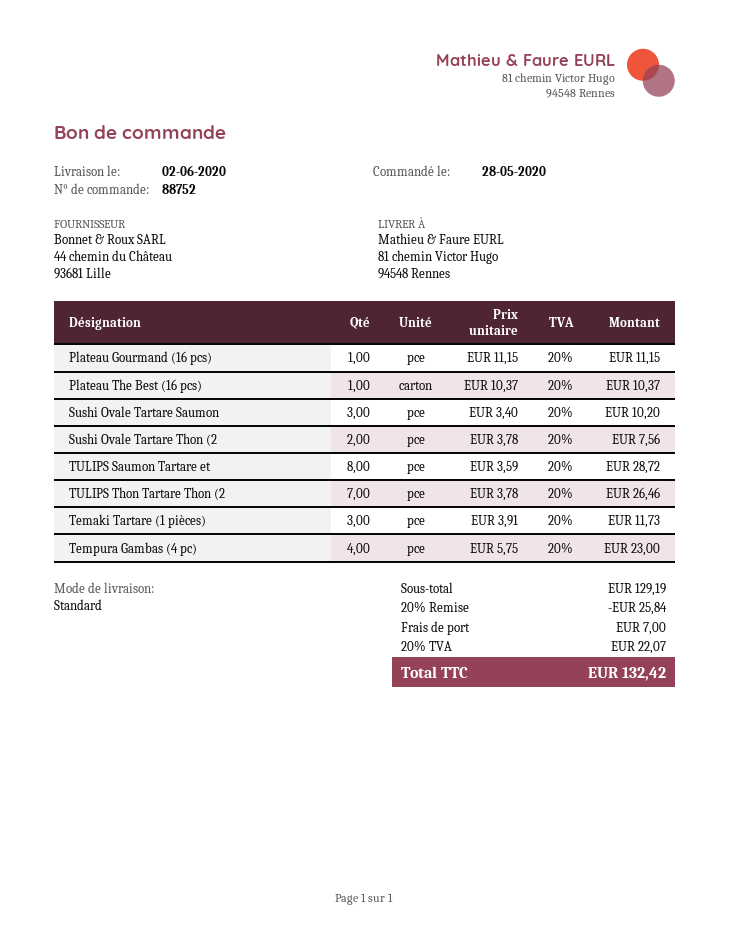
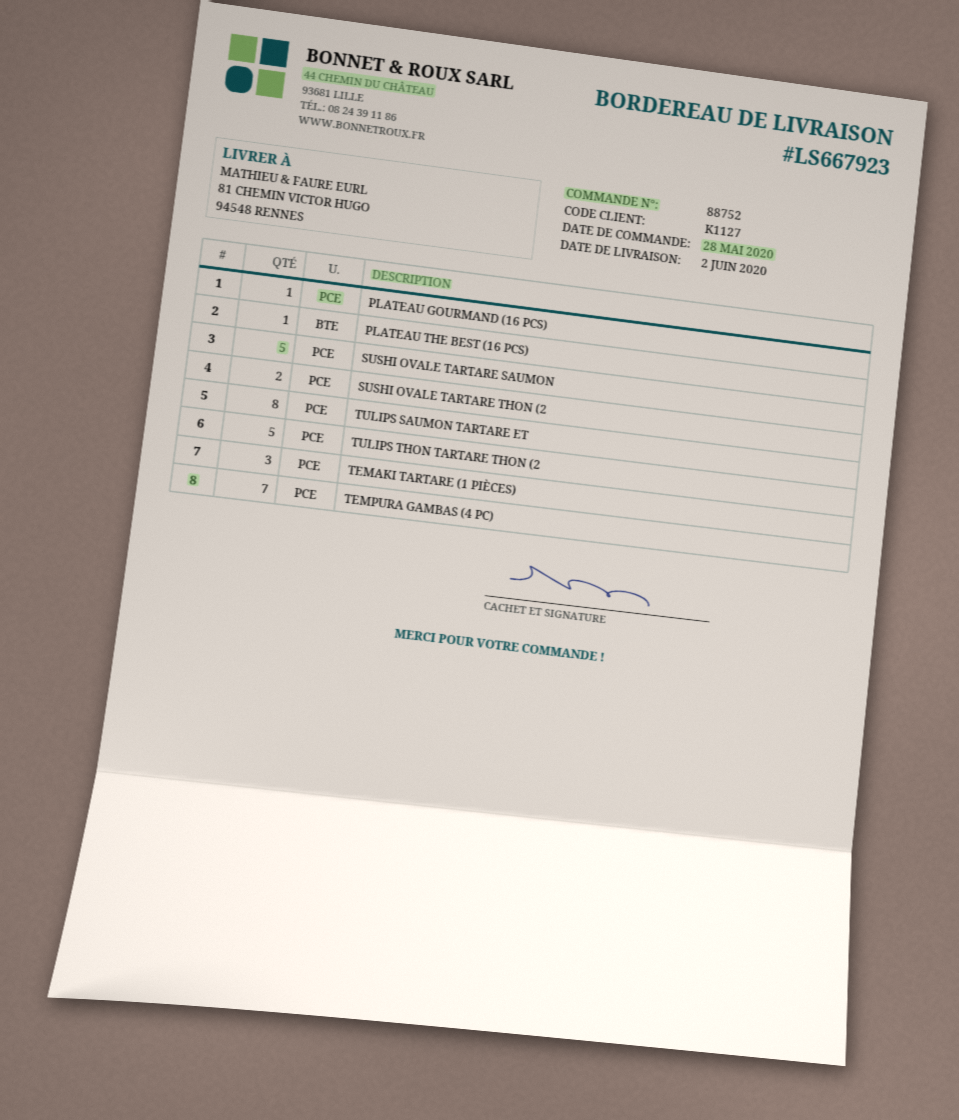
Sushi Ovale Tartare Saumon: 3 -> 5
TULIPS Thon Tartare Thon (2: 7 -> 5
Tempura Gambas (4 pc): 4 -> 7

